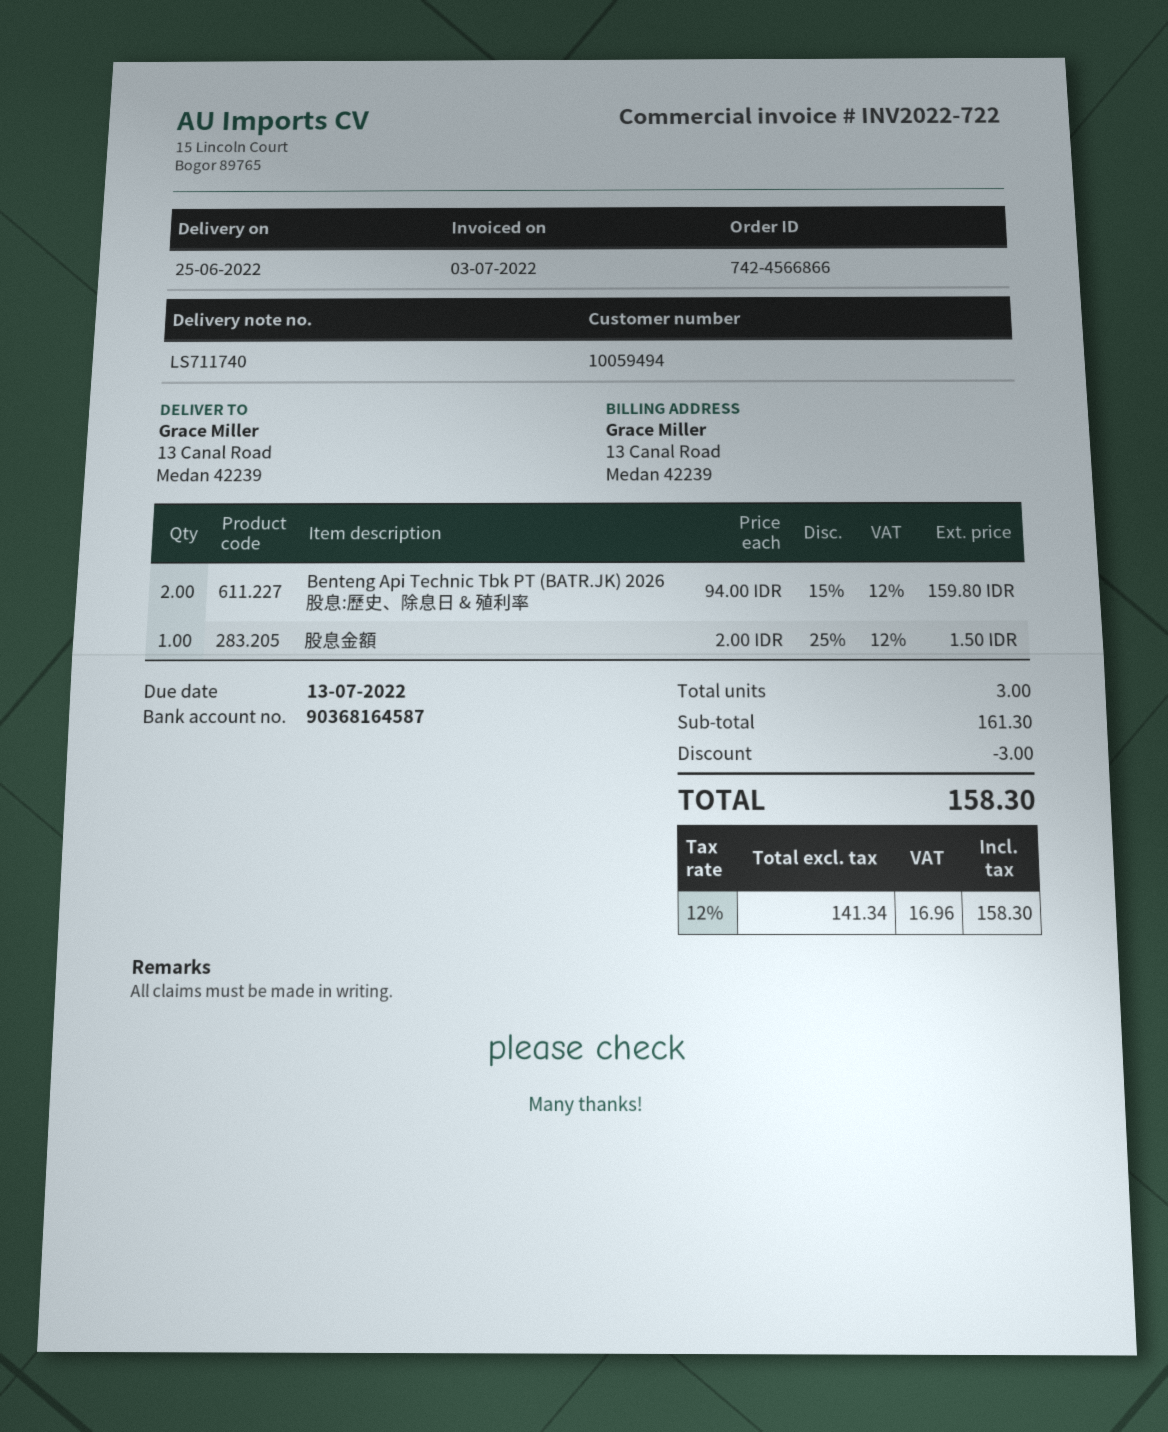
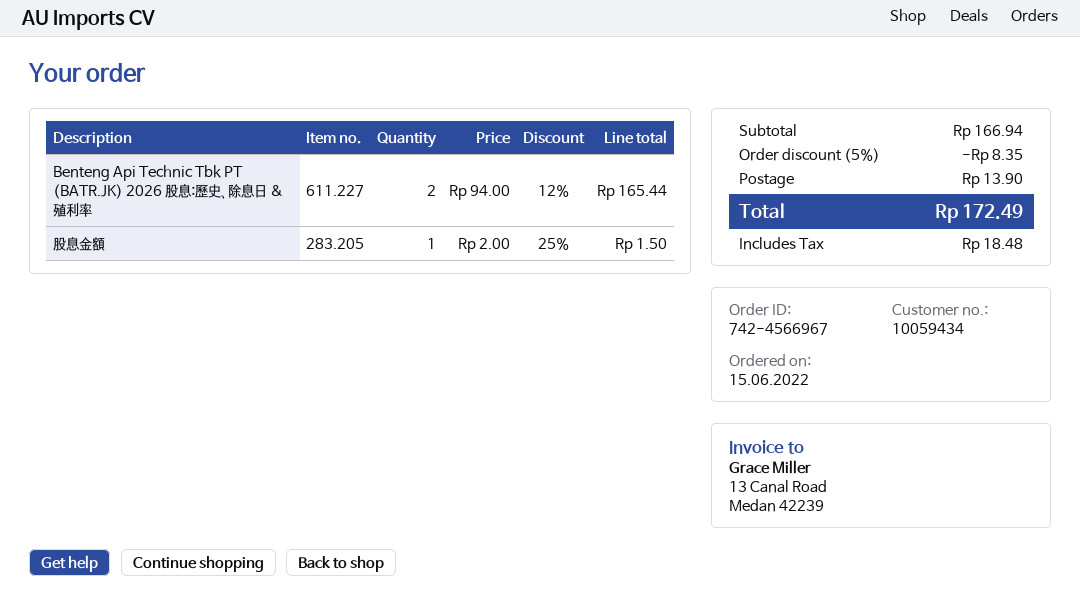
order number: 742-4566866 -> 742-4566967
customer number: 10059494 -> 10059434
Benteng Api Technic Tbk PT (BATR.JK) 2026 股息:歷史、除息日 & 殖利率: 2 x 94.00 - 15% = 159.80 -> 2 x 94.00 - 12% = 165.44
subtotal: 161.30 -> 166.94
discount: 3.00 -> 8.35
shipping: none -> 13.90
tax: 16.96 -> 18.48
total: 158.30 -> 172.49

